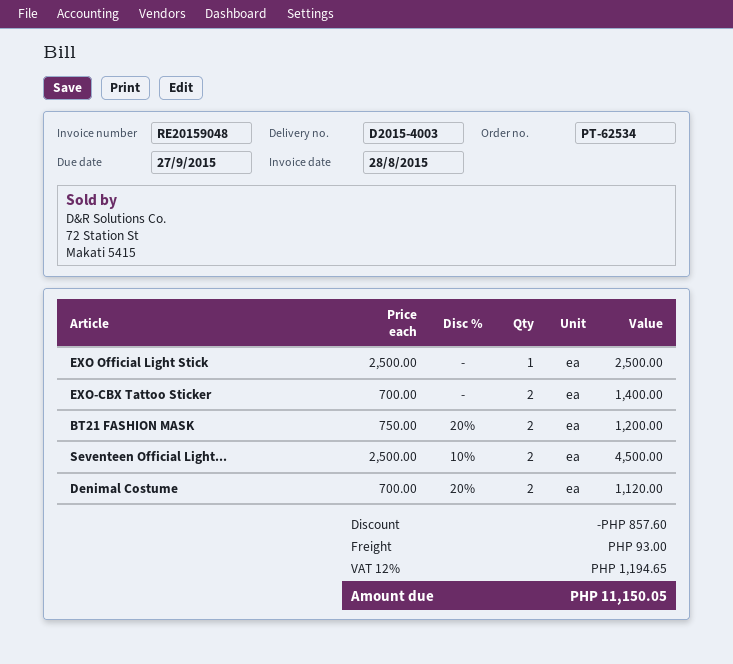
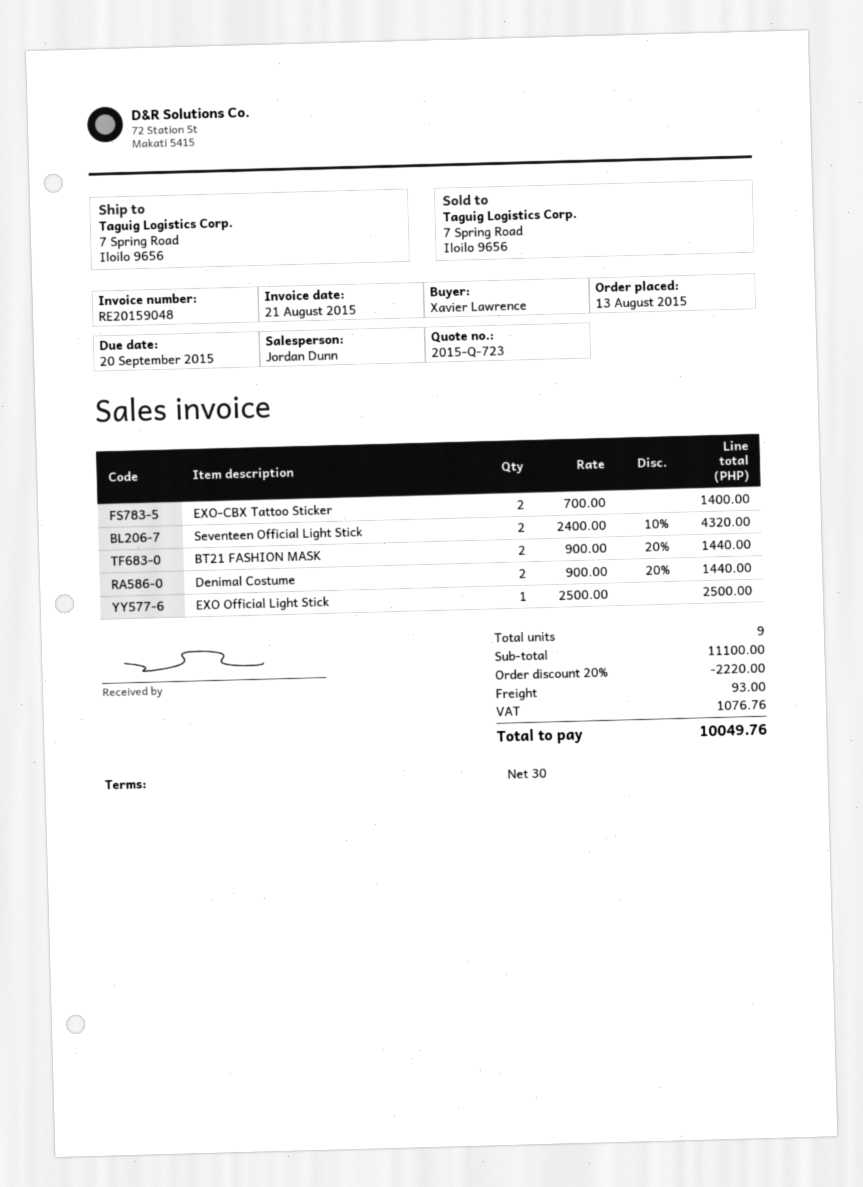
invoice date: 2015-08-28 -> 2015-08-21
due date: 2015-09-27 -> 2015-09-20
BT21 FASHION MASK: 2 x 750.00 - 20% = 1200.00 -> 2 x 900.00 - 20% = 1440.00
Seventeen Official Light...: 2 x 2500.00 - 10% = 4500.00 -> 2 x 2400.00 - 10% = 4320.00
Denimal Costume: 2 x 700.00 - 20% = 1120.00 -> 2 x 900.00 - 20% = 1440.00
discount: 857.60 -> 2220.00
tax: 1194.65 -> 1076.76
total: 11150.05 -> 10049.76

